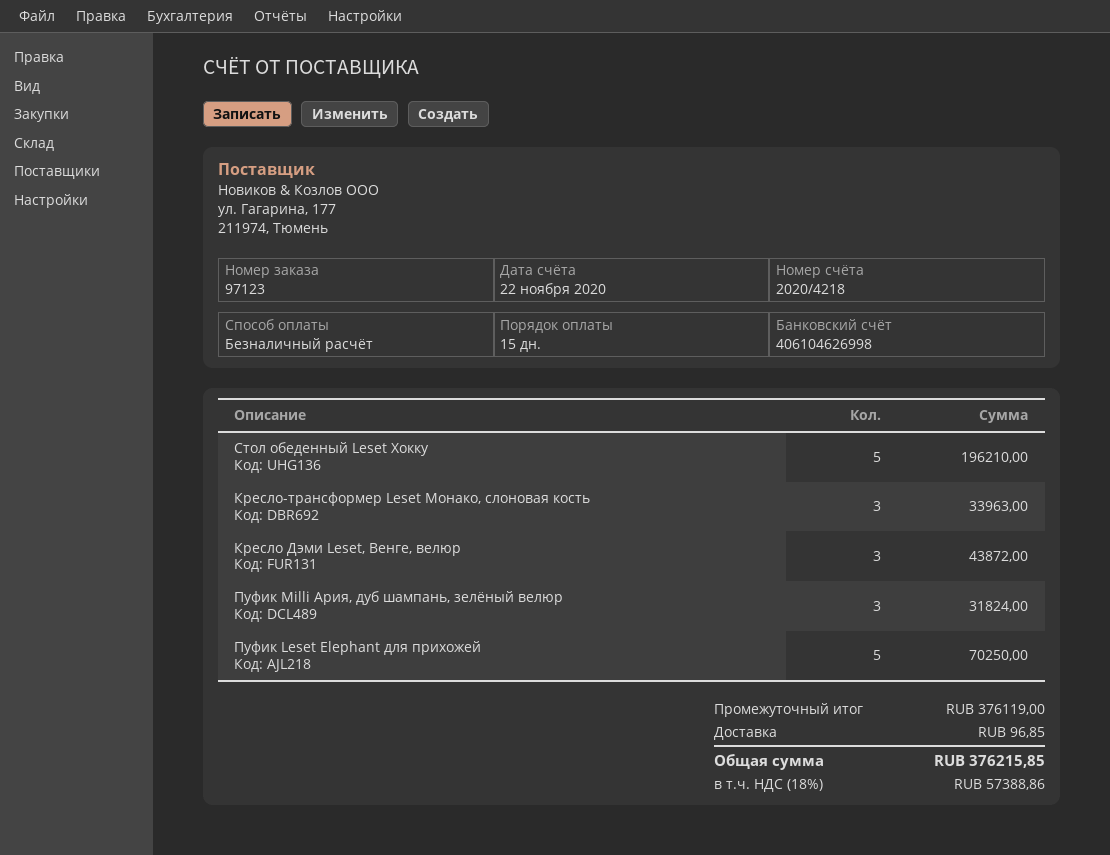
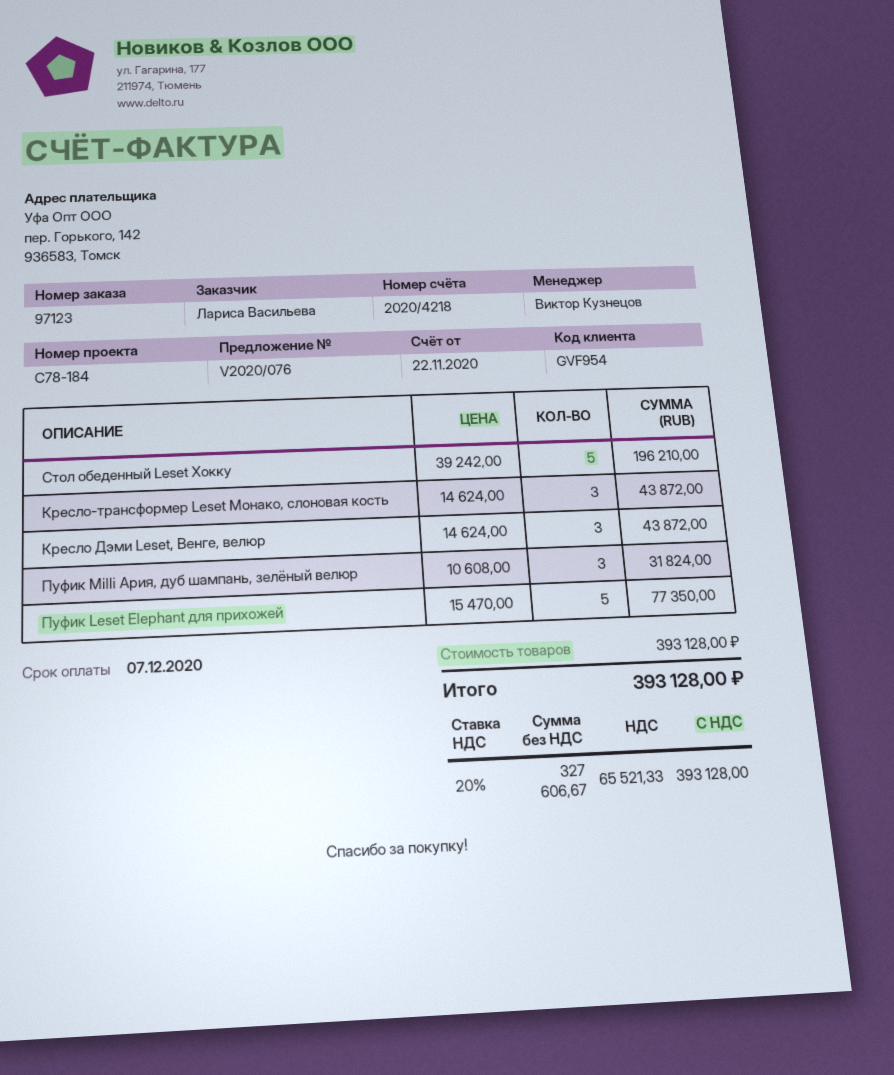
Кресло-трансформер Leset Монако, слоновая кость: 3 for 33963.00 -> 3 for 43872.00
Пуфик Leset Elephant для прихожей: 5 for 70250.00 -> 5 for 77350.00
subtotal: 376119.00 -> 393128.00
shipping: 96.85 -> none
tax: 18% = 57388.86 -> 20% = 65521.33
total: 376215.85 -> 393128.00

